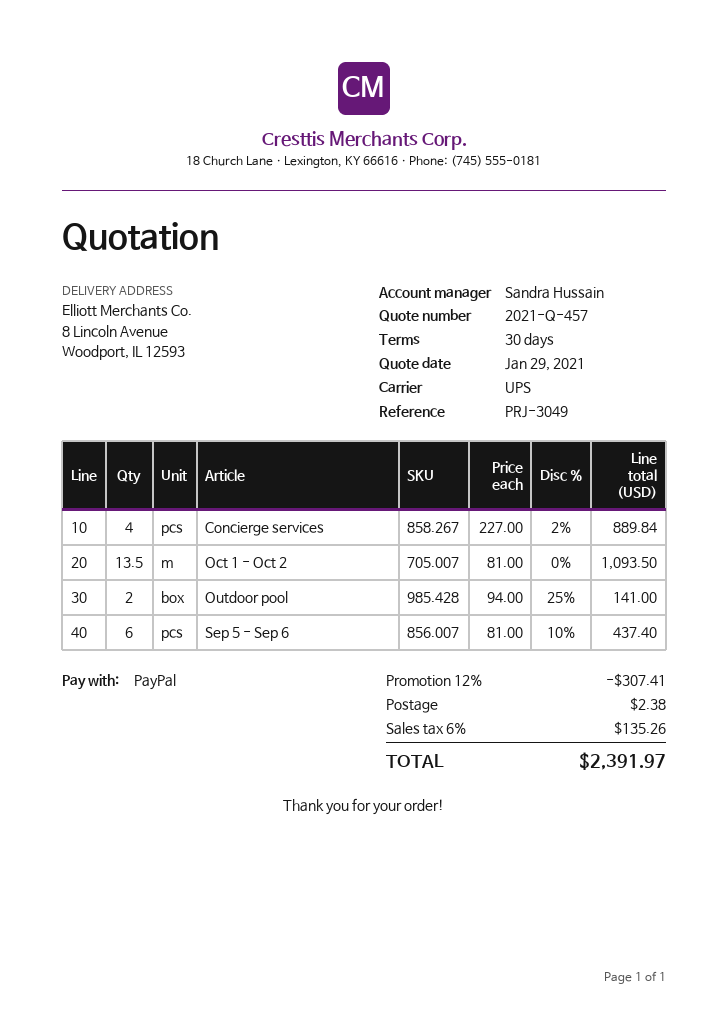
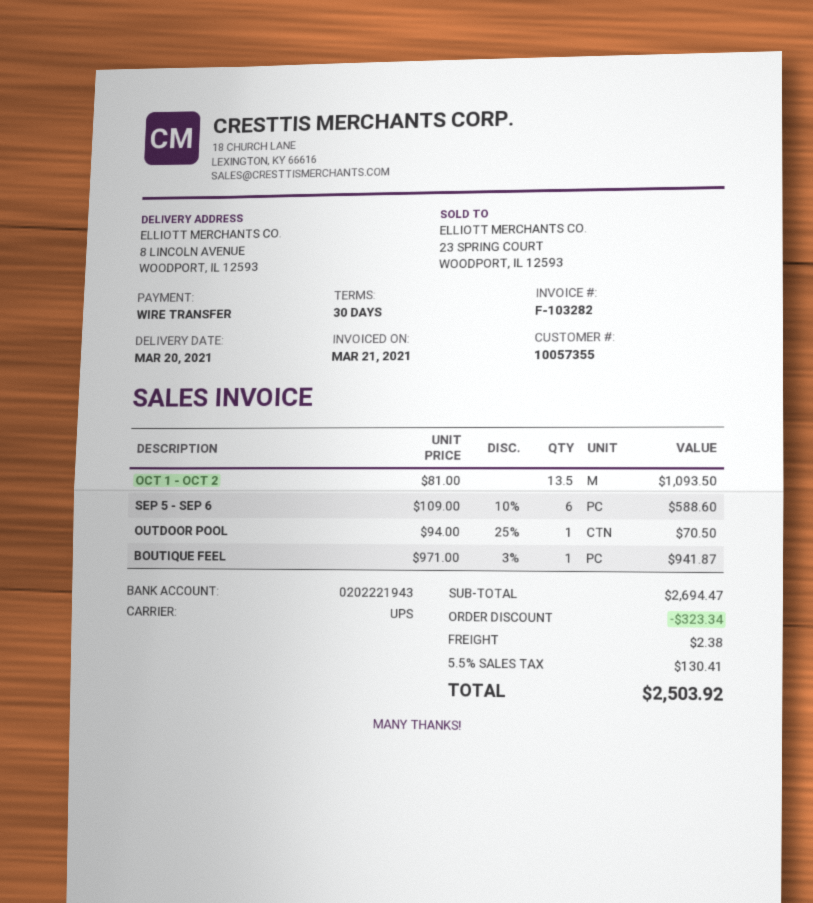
payment method: PayPal -> bank transfer
Concierge services: 4 x 227.00 - 2% = 889.84 -> none
Outdoor pool: 2 x 94.00 - 25% = 141.00 -> 1 x 94.00 - 25% = 70.50
Sep 5 - Sep 6: 6 x 81.00 - 10% = 437.40 -> 6 x 109.00 - 10% = 588.60
BOUTIQUE FEEL: none -> 1 x 971.00 - 3% = 941.87
discount: 307.41 -> 323.34
tax: 6% = 135.26 -> 5.5% = 130.41
total: 2391.97 -> 2503.92

